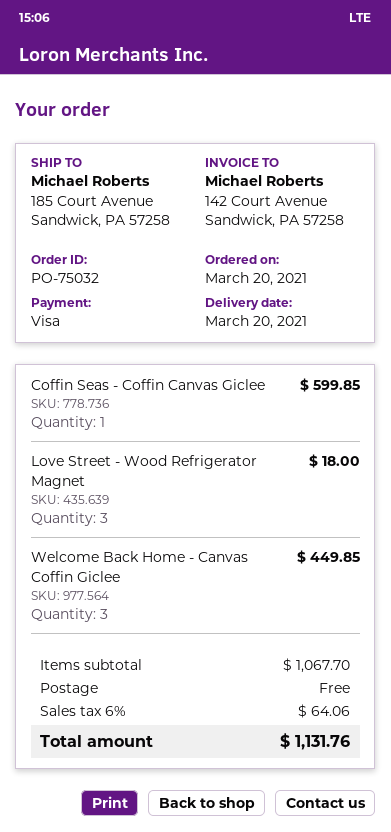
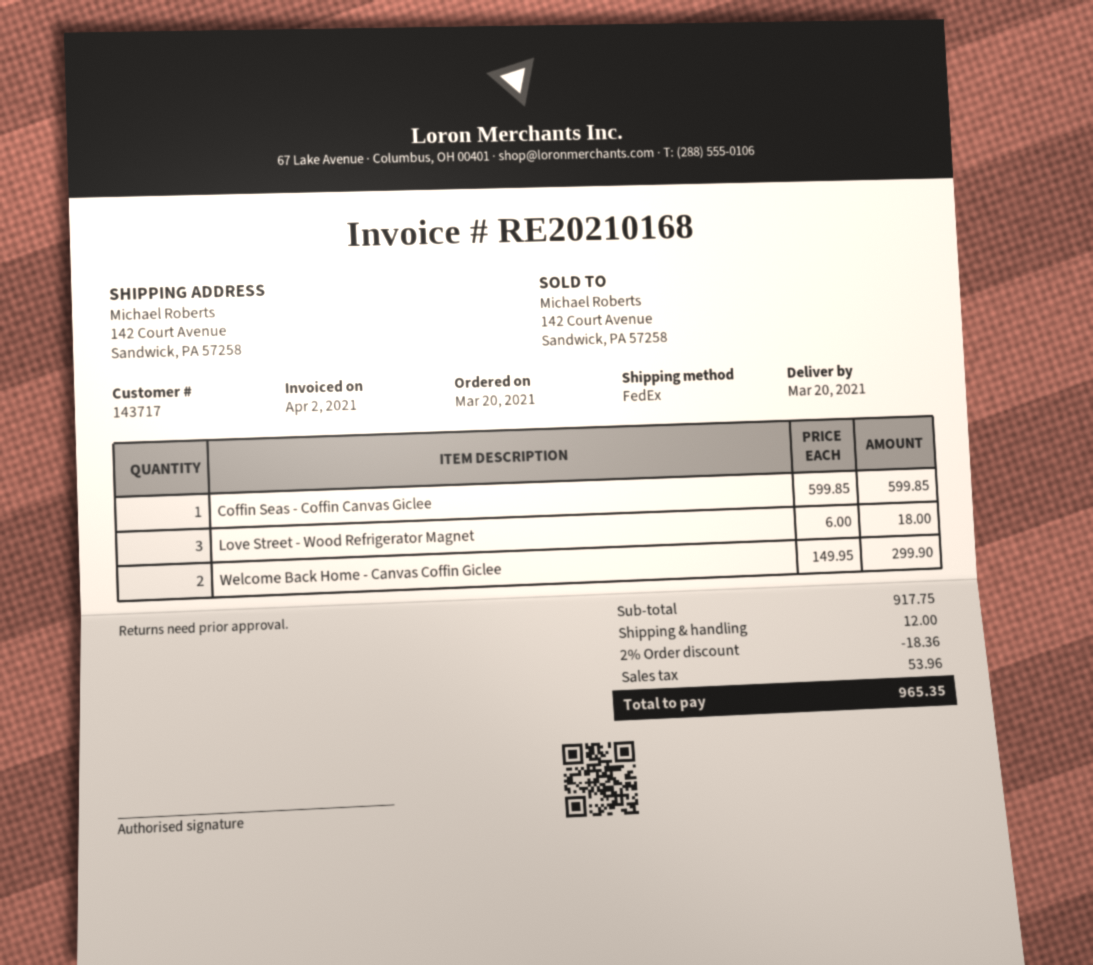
ship to: 185 Court Avenue, Sandwick, PA 57258 -> 142 Court Avenue, Sandwick, PA 57258
Welcome Back Home - Canvas Coffin Giclee: 3 for 449.85 -> 2 for 299.90
subtotal: 1067.70 -> 917.75
discount: none -> 2% = 18.36
shipping: 0.00 -> 12.00
tax: 64.06 -> 53.96
total: 1131.76 -> 965.35

